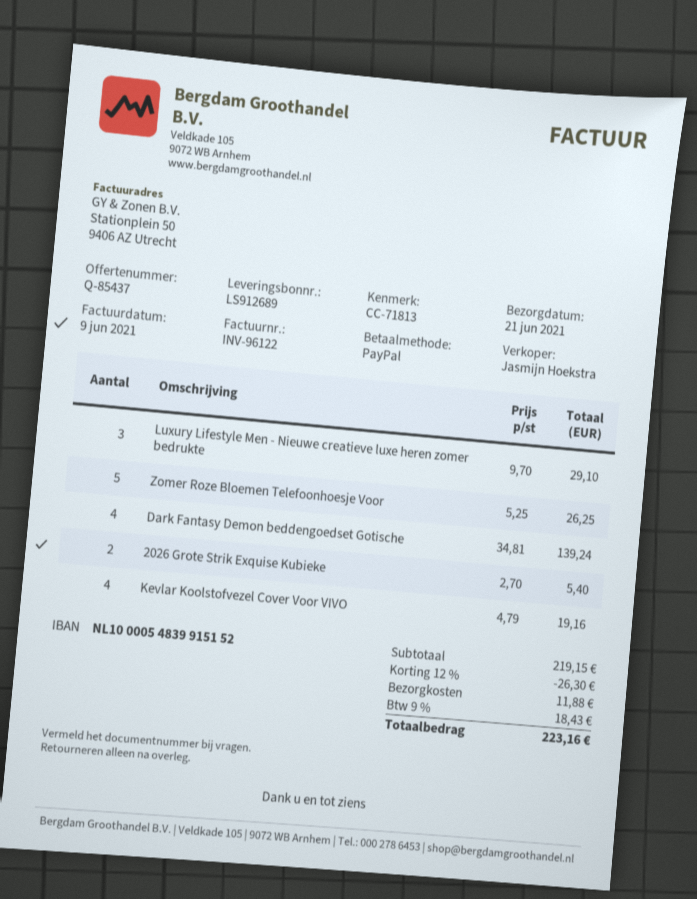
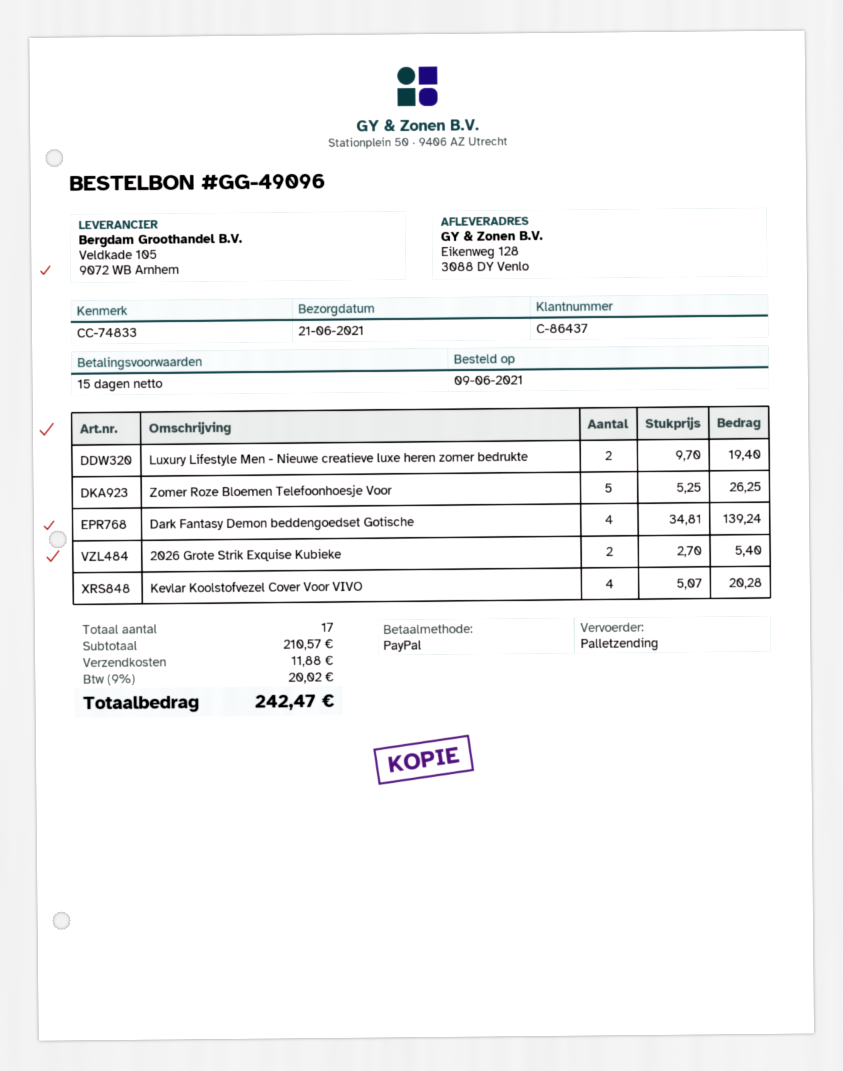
reference: CC-71813 -> CC-74833
Luxury Lifestyle Men - Nieuwe creatieve luxe heren zomer bedrukte: 3 x 9.70 = 29.10 -> 2 x 9.70 = 19.40
Kevlar Koolstofvezel Cover Voor VIVO: 4 x 4.79 = 19.16 -> 4 x 5.07 = 20.28
subtotal: 219.15 -> 210.57
discount: 12% = 26.30 -> none
tax: 9% = 18.43 -> 9% = 20.02
total: 223.16 -> 242.47

